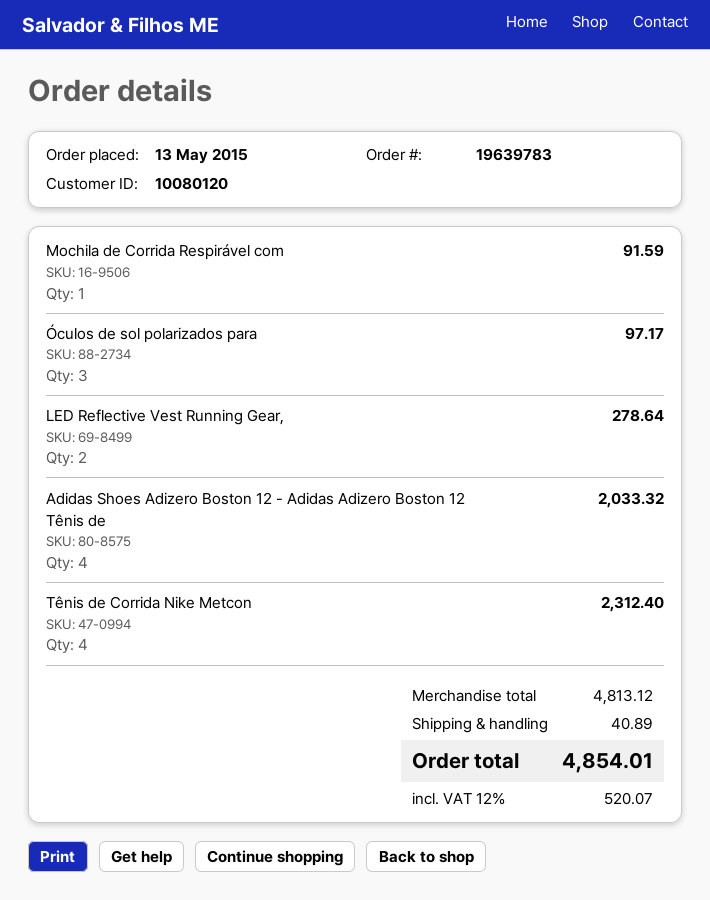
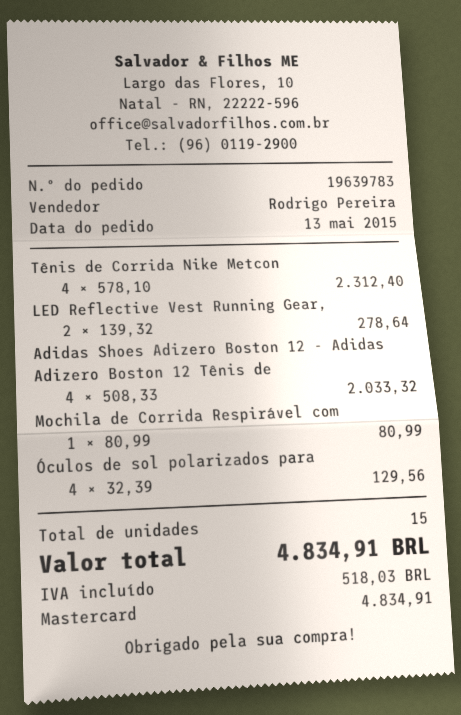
Mochila de Corrida Respirável com: 1 for 91.59 -> 1 for 80.99
Óculos de sol polarizados para: 3 for 97.17 -> 4 for 129.56
shipping: 40.89 -> none
tax: 520.07 -> 518.03
total: 4854.01 -> 4834.91

